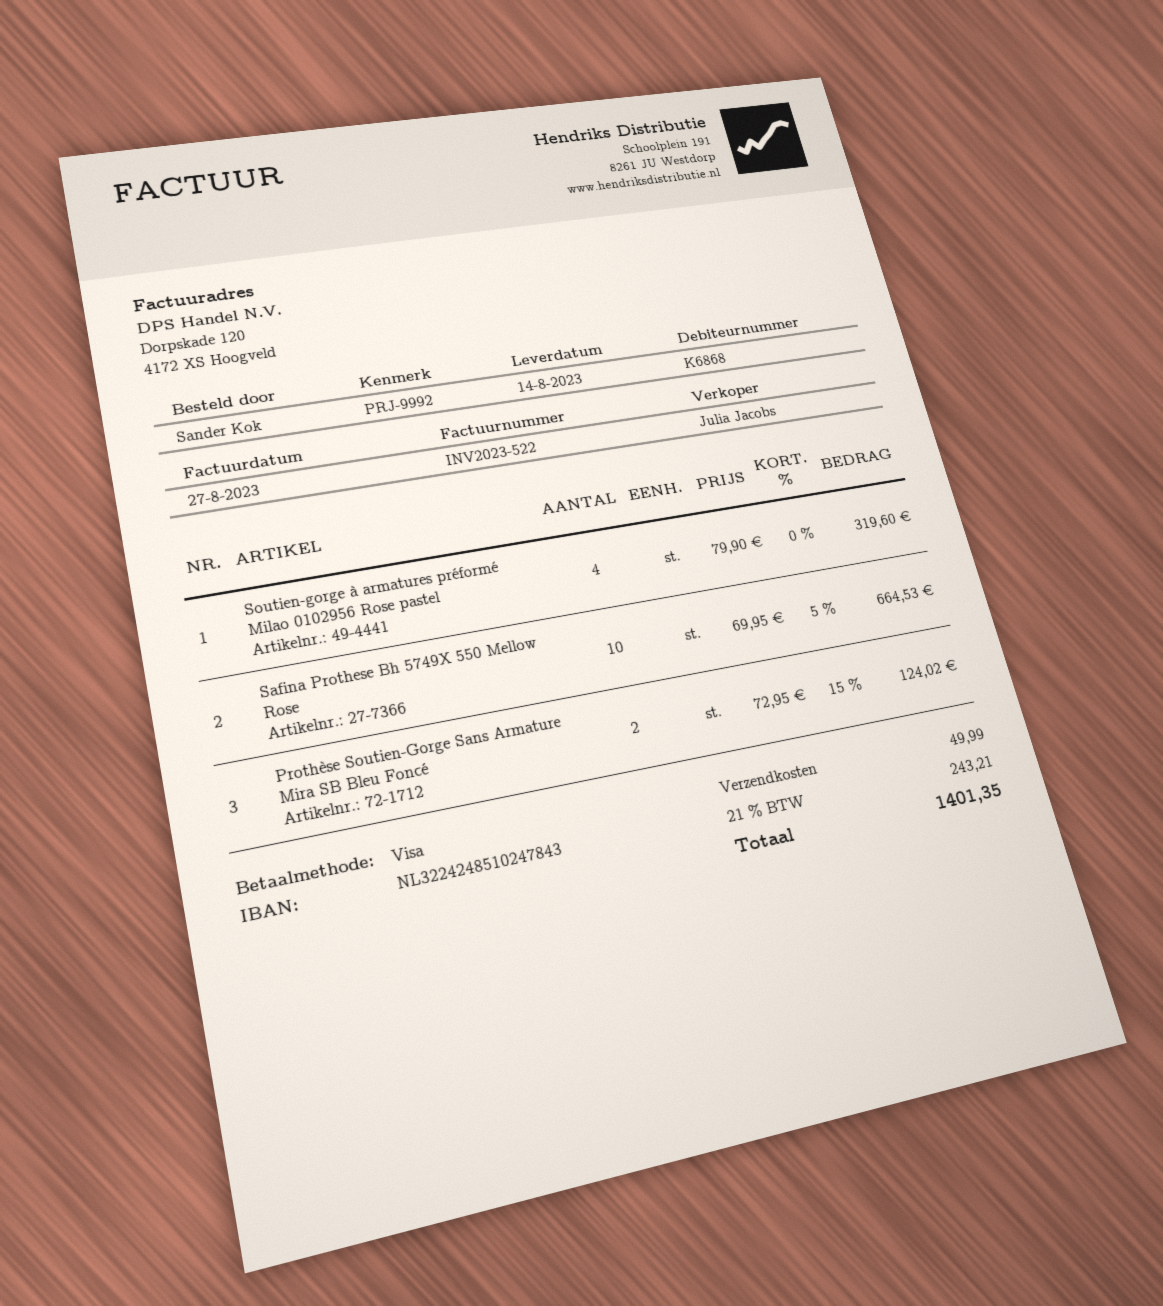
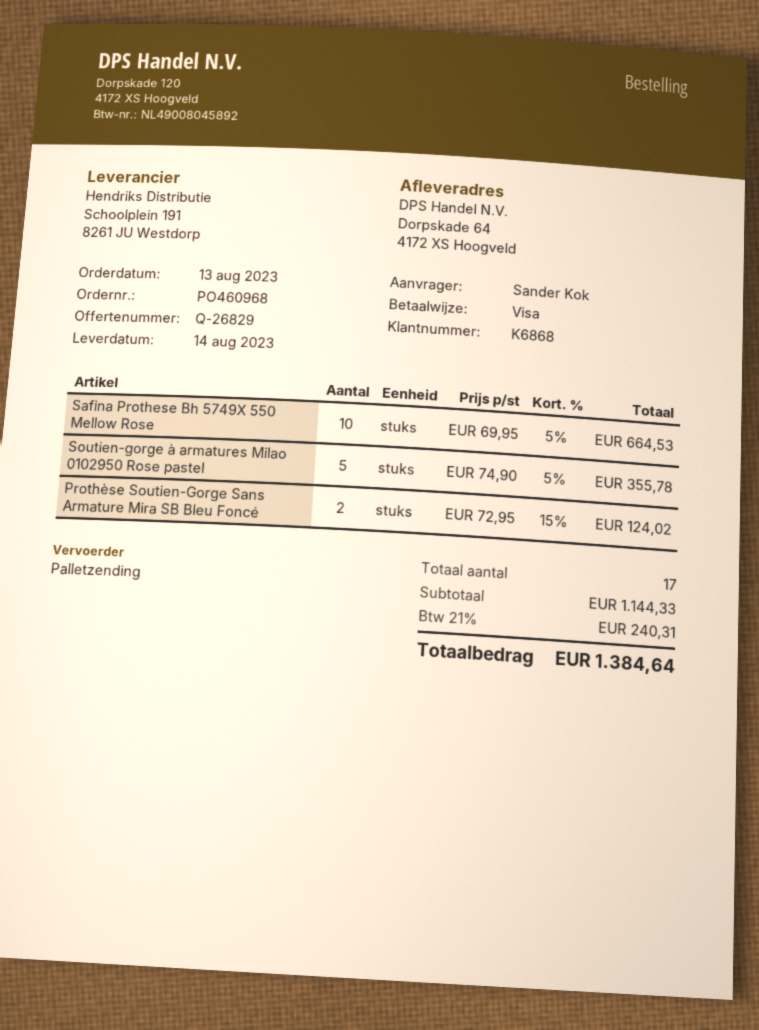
Soutien-gorge à armatures préformé Milao 0102956 Rose pastel: 4 x 79.90 = 319.60 -> none
Soutien-gorge à armatures Milao 0102950 Rose pastel: none -> 5 x 74.90 - 5% = 355.78
shipping: 49.99 -> none
tax: 21% = 243.21 -> 21% = 240.31
total: 1401.35 -> 1384.64

